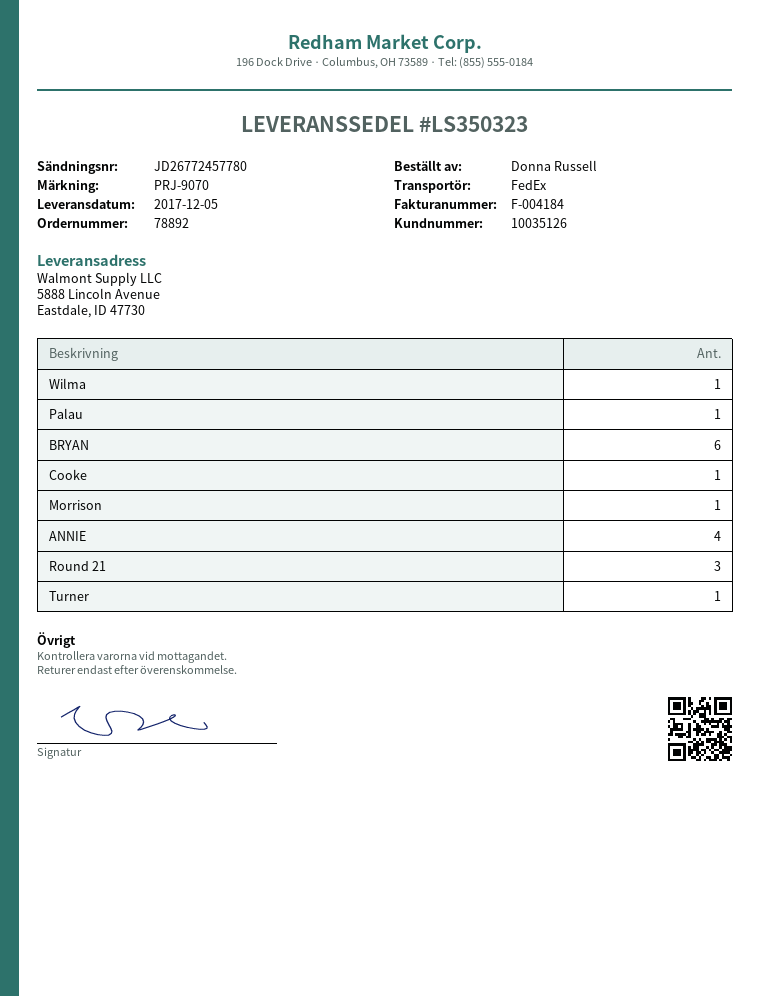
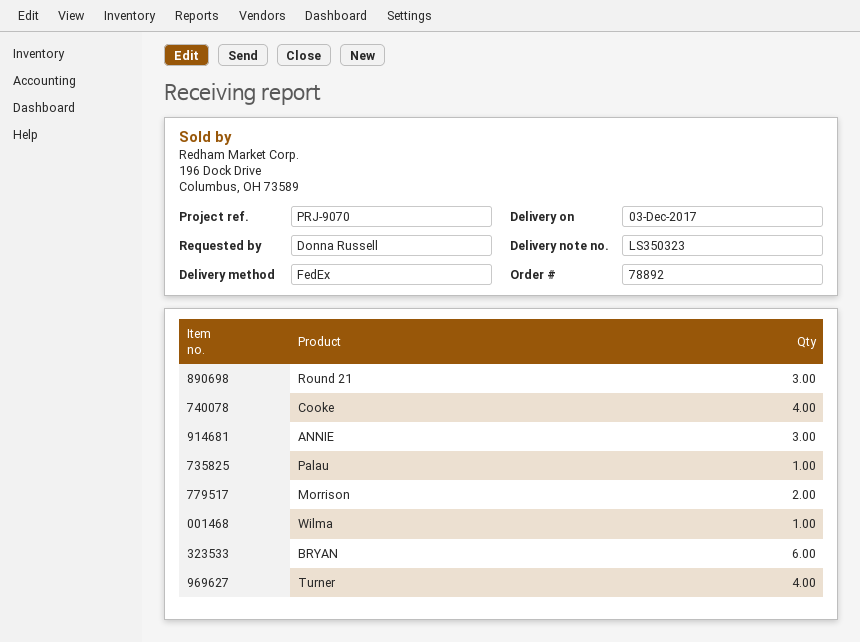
delivery date: 2017-12-05 -> 2017-12-03
Cooke: 1 -> 4
Morrison: 1 -> 2
ANNIE: 4 -> 3
Turner: 1 -> 4

